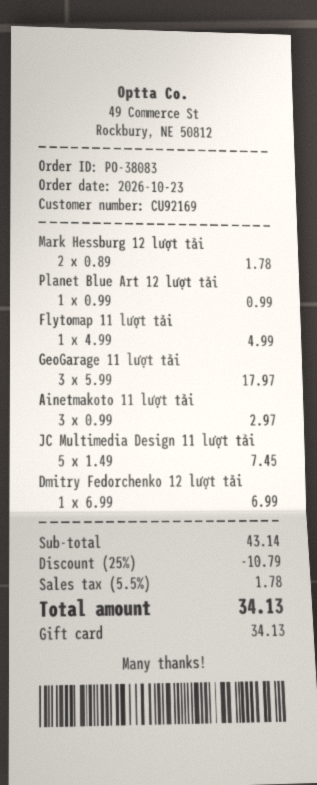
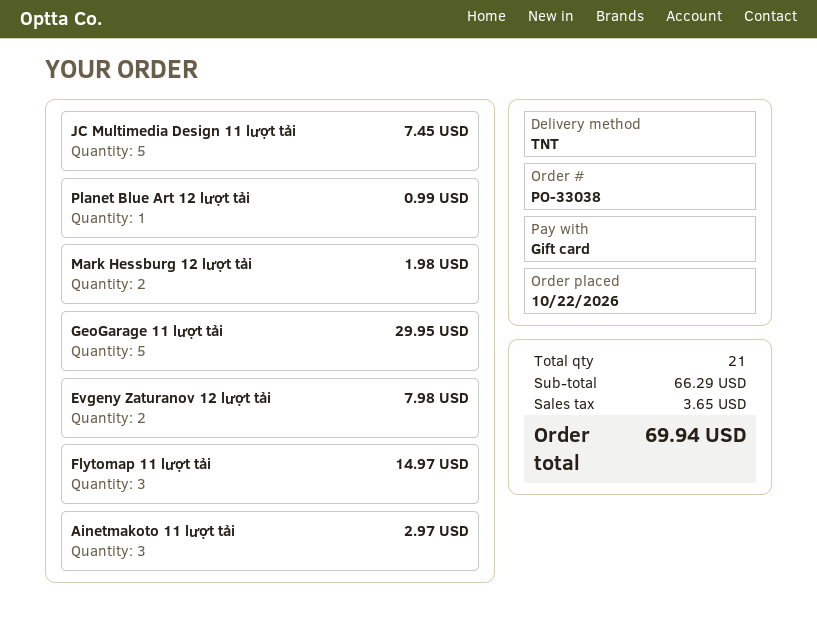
order number: PO-38083 -> PO-33038
order date: 2026-10-23 -> 2026-10-22
Mark Hessburg 12 lượt tải: 2 for 1.78 -> 2 for 1.98
Flytomap 11 lượt tải: 1 for 4.99 -> 3 for 14.97
GeoGarage 11 lượt tải: 3 for 17.97 -> 5 for 29.95
Dmitry Fedorchenko 12 lượt tải: 1 for 6.99 -> none
Evgeny Zaturanov 12 lượt tải: none -> 2 for 7.98
subtotal: 43.14 -> 66.29
discount: 25% = 10.79 -> none
tax: 1.78 -> 3.65
total: 34.13 -> 69.94

